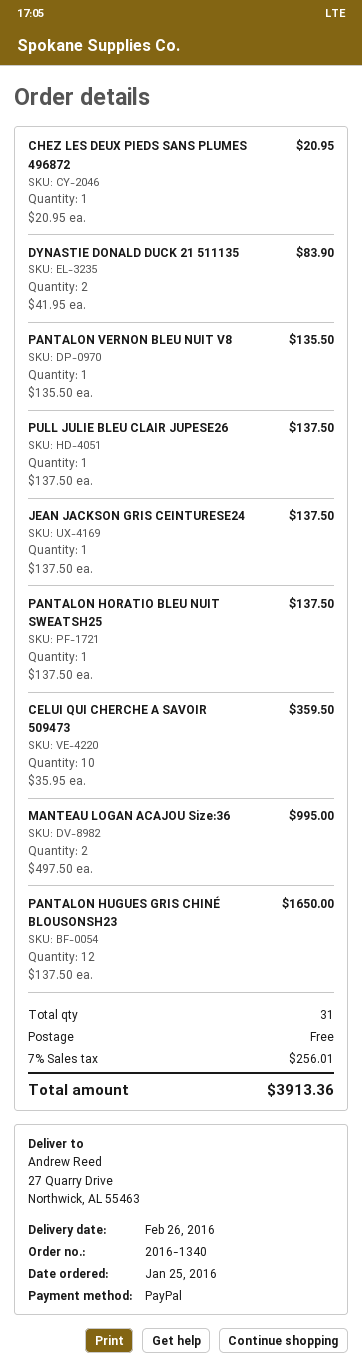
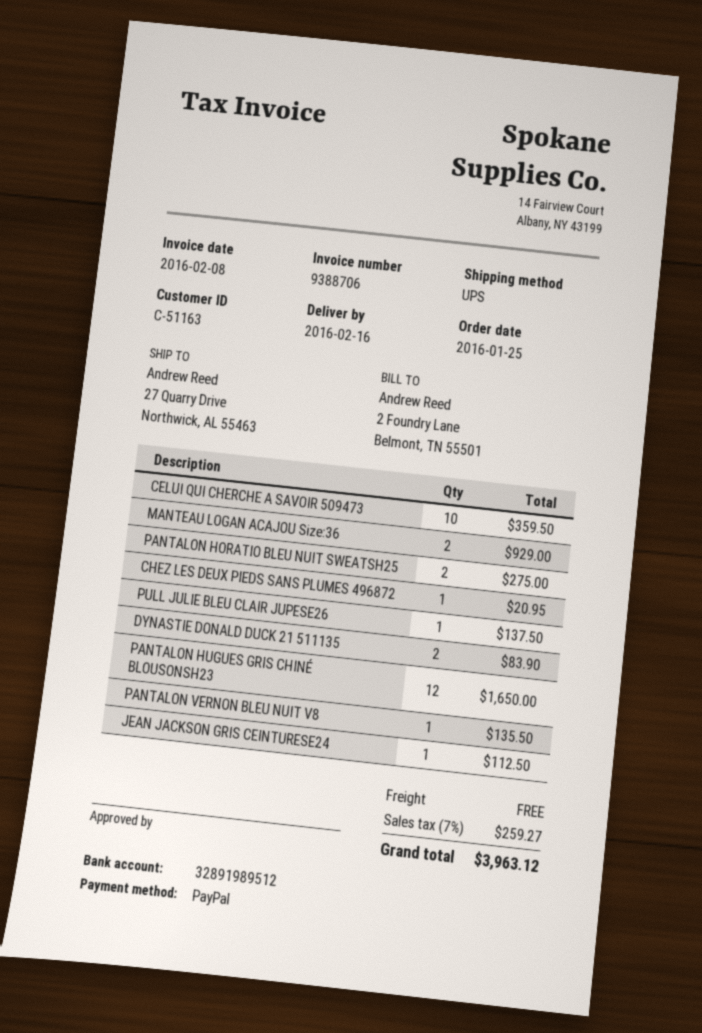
delivery date: 2016-02-26 -> 2016-02-16
JEAN JACKSON GRIS CEINTURESE24: 1 for 137.50 -> 1 for 112.50
PANTALON HORATIO BLEU NUIT SWEATSH25: 1 for 137.50 -> 2 for 275.00
MANTEAU LOGAN ACAJOU Size:36: 2 for 995.00 -> 2 for 929.00
tax: 7% = 256.01 -> 7% = 259.27
total: 3913.36 -> 3963.12

